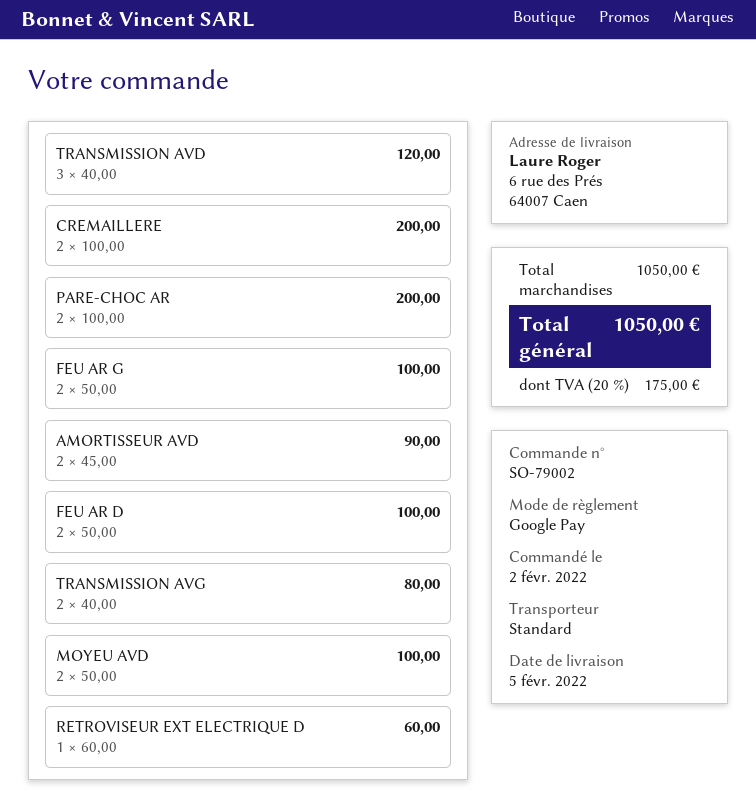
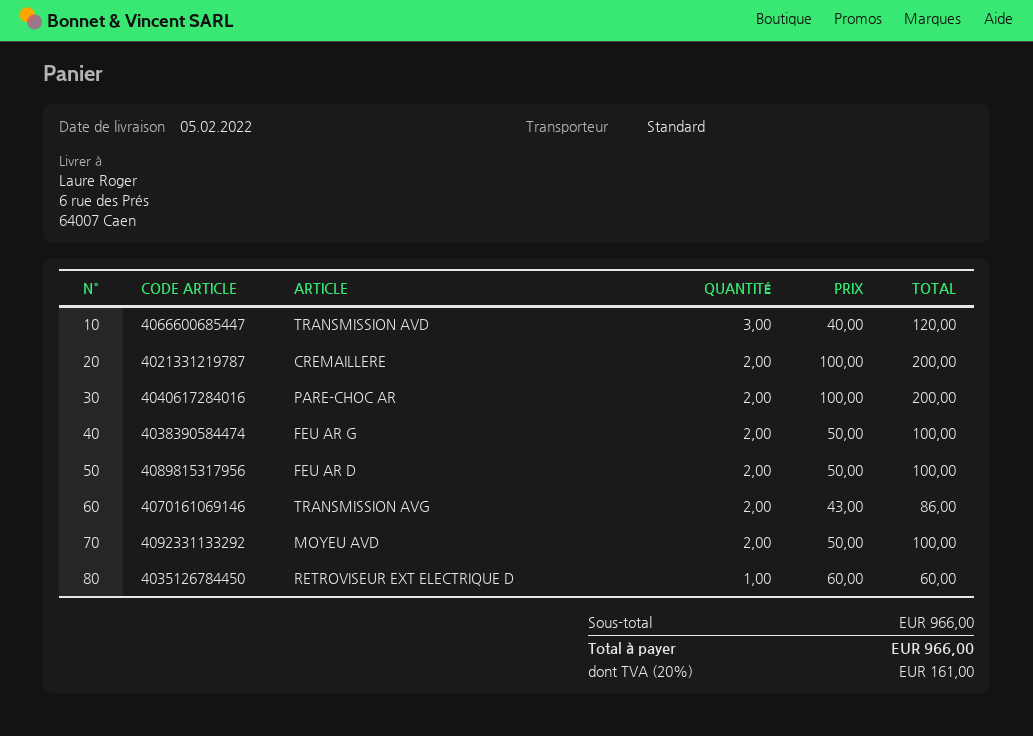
AMORTISSEUR AVD: 2 x 45.00 = 90.00 -> none
TRANSMISSION AVG: 2 x 40.00 = 80.00 -> 2 x 43.00 = 86.00
subtotal: 1050.00 -> 966.00
tax: 20% = 175.00 -> 20% = 161.00
total: 1050.00 -> 966.00

